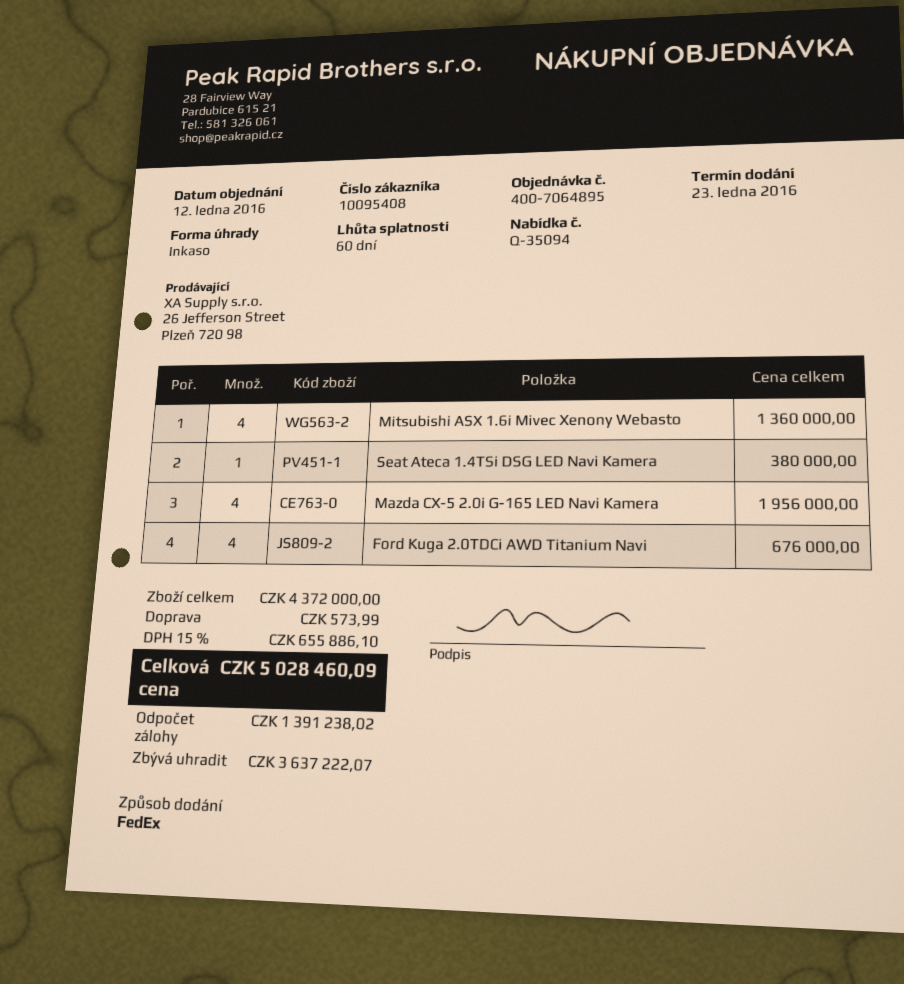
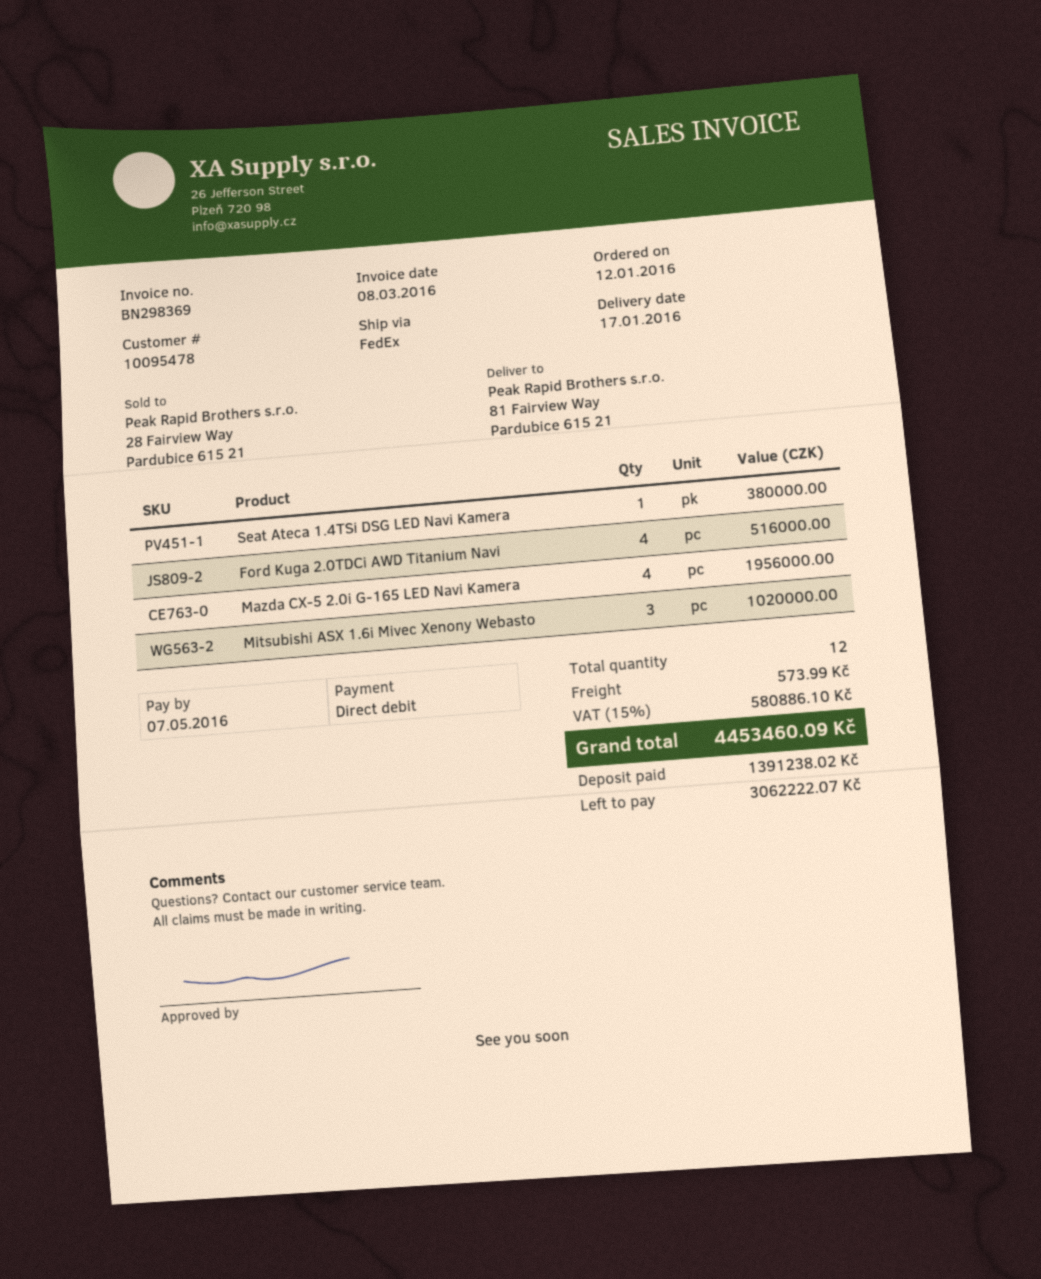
delivery date: 2016-01-23 -> 2016-01-17
customer number: 10095408 -> 10095478
Mitsubishi ASX 1.6i Mivec Xenony Webasto: 4 for 1360000.00 -> 3 for 1020000.00
Ford Kuga 2.0TDCi AWD Titanium Navi: 4 for 676000.00 -> 4 for 516000.00
tax: 15% = 655886.10 -> 15% = 580886.10
total: 5028460.09 -> 4453460.09
balance: 3637222.07 -> 3062222.07

